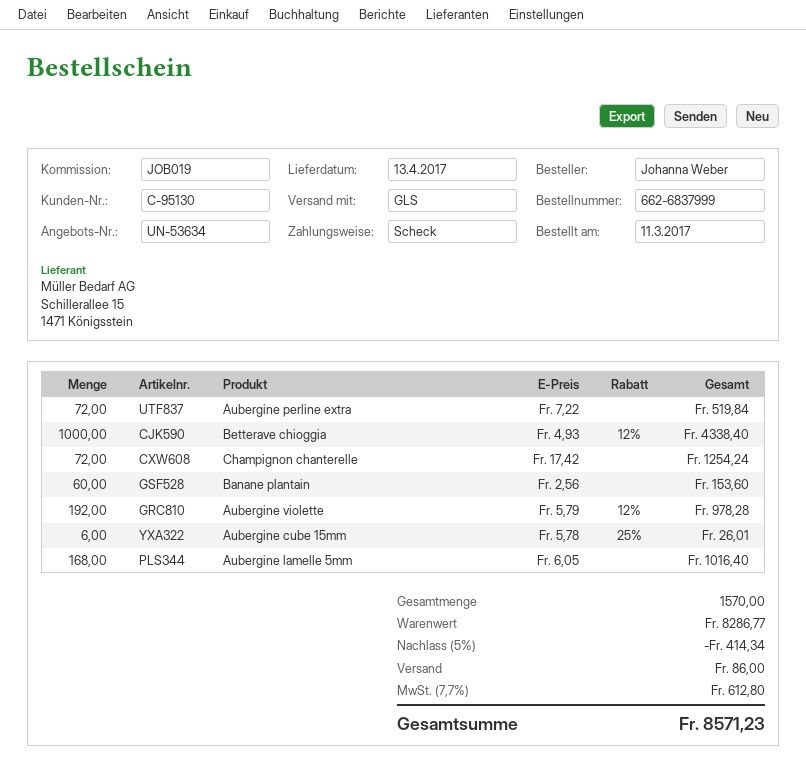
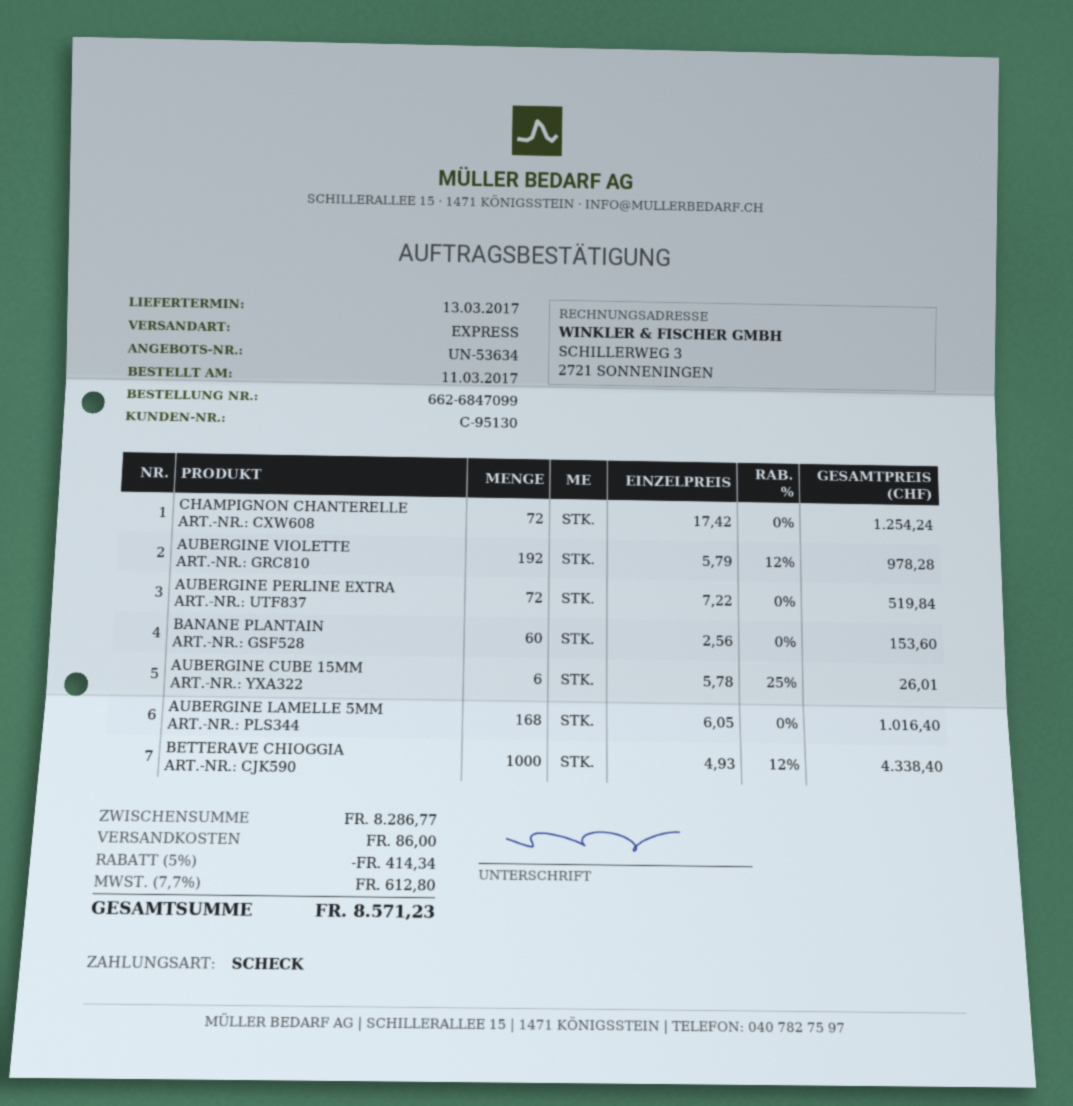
order number: 662-6837999 -> 662-6847099
delivery date: 2017-04-13 -> 2017-03-13
shipping method: GLS -> express

